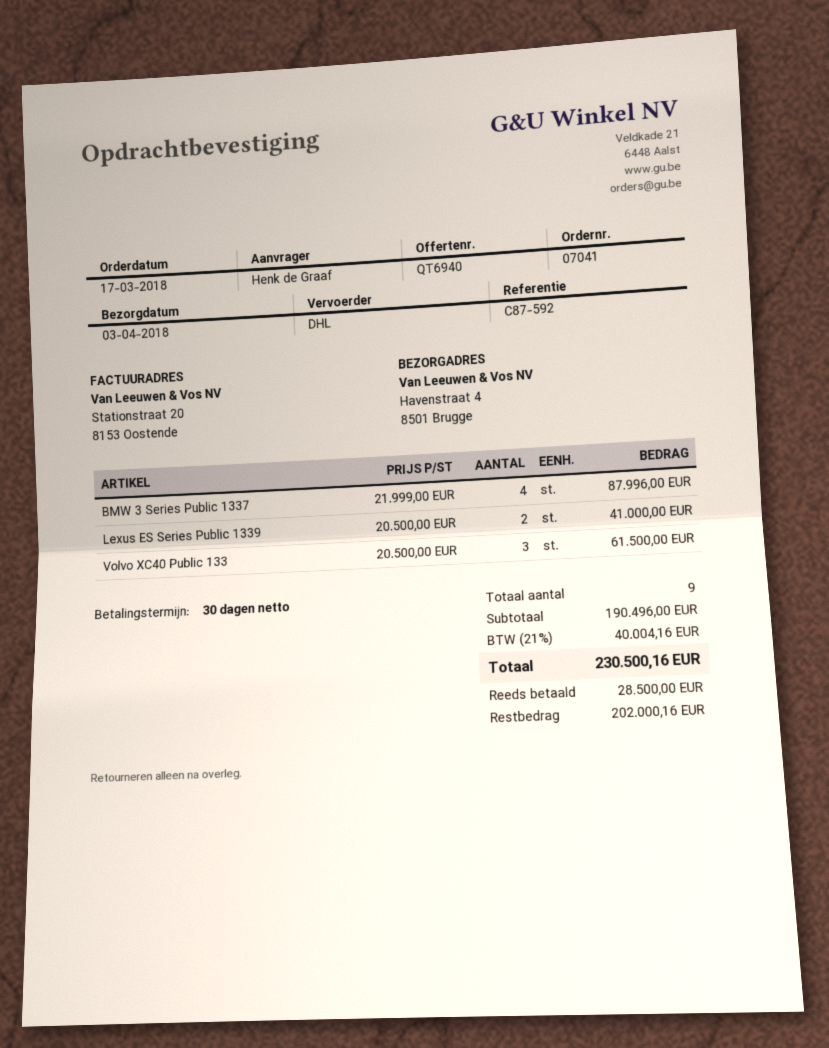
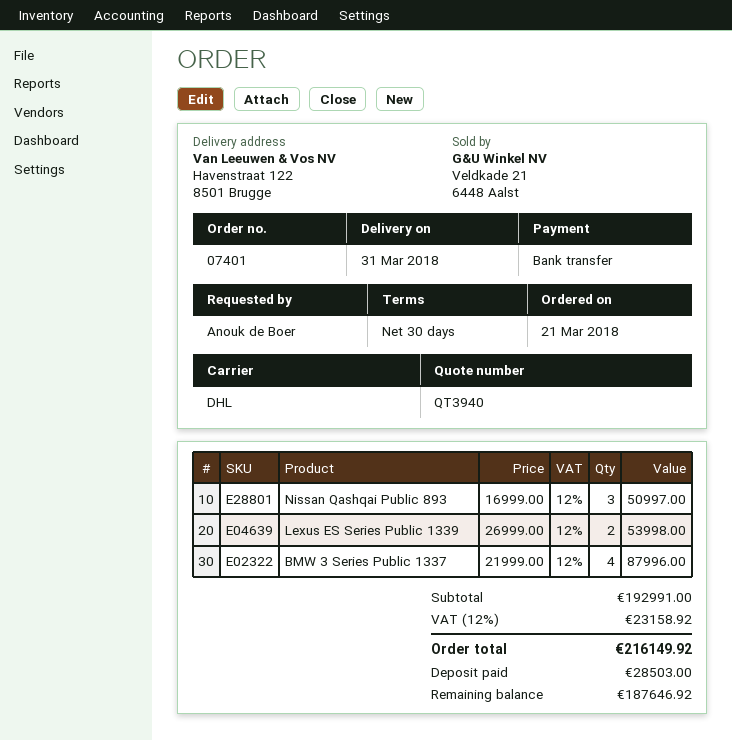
quote number: QT6940 -> QT3940
order number: 07041 -> 07401
order date: 2018-03-17 -> 2018-03-21
delivery date: 2018-04-03 -> 2018-03-31
ordered by: Henk de Graaf -> Anouk de Boer
ship to: Havenstraat 4, 8501 Brugge -> Havenstraat 122, 8501 Brugge
Lexus ES Series Public 1339: 2 x 20500.00 = 41000.00 -> 2 x 26999.00 = 53998.00
Volvo XC40 Public 133: 3 x 20500.00 = 61500.00 -> none
Nissan Qashqai Public 893: none -> 3 x 16999.00 = 50997.00
subtotal: 190496.00 -> 192991.00
tax: 21% = 40004.16 -> 12% = 23158.92
total: 230500.16 -> 216149.92
deposit: 28500.00 -> 28503.00
balance: 202000.16 -> 187646.92

